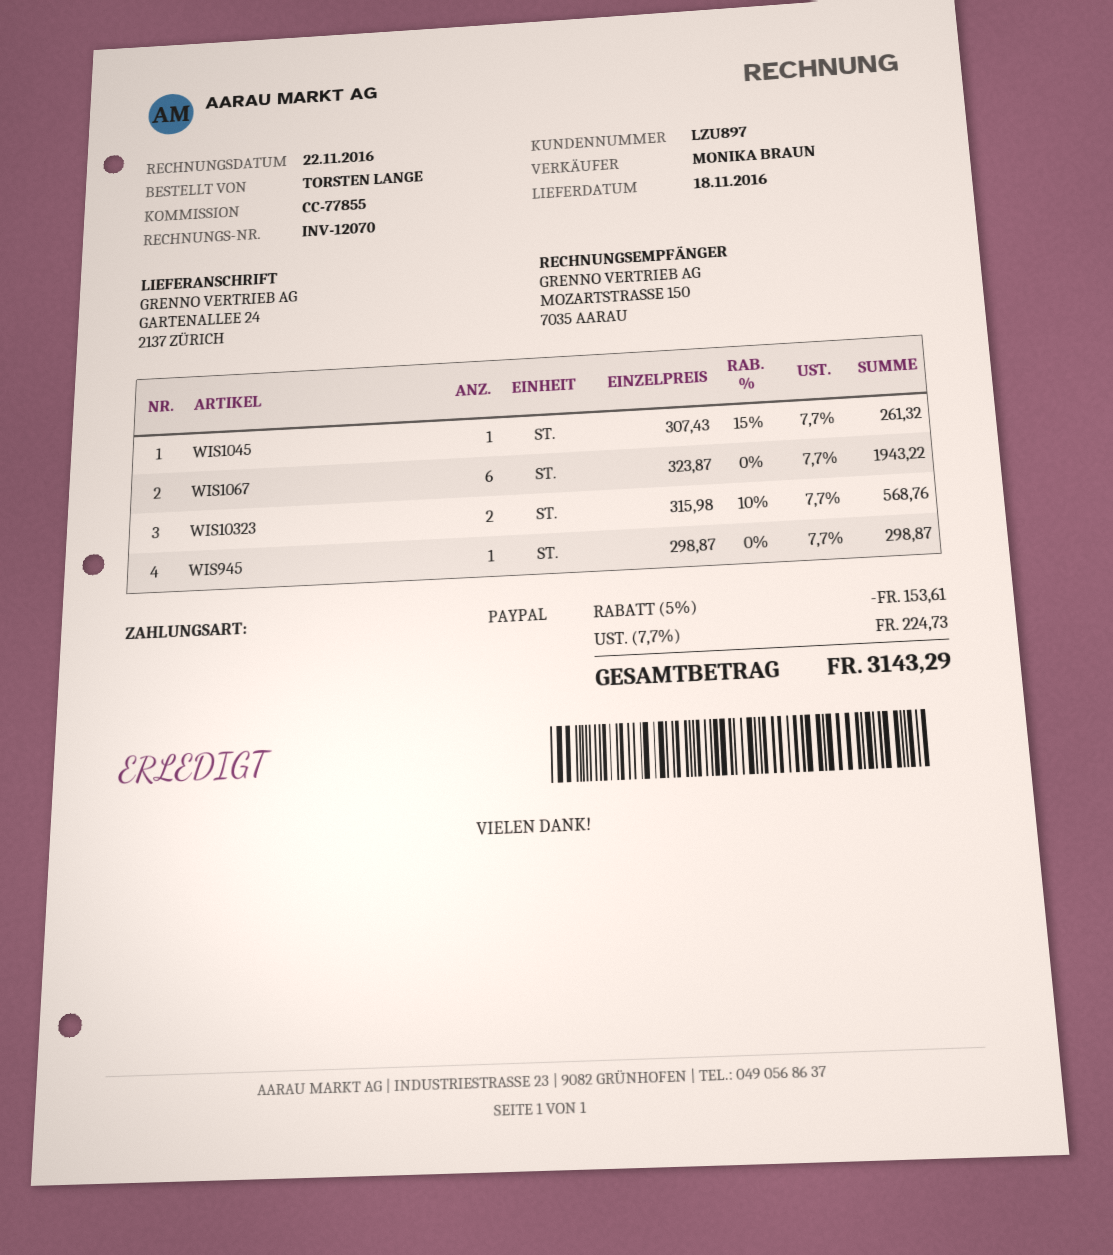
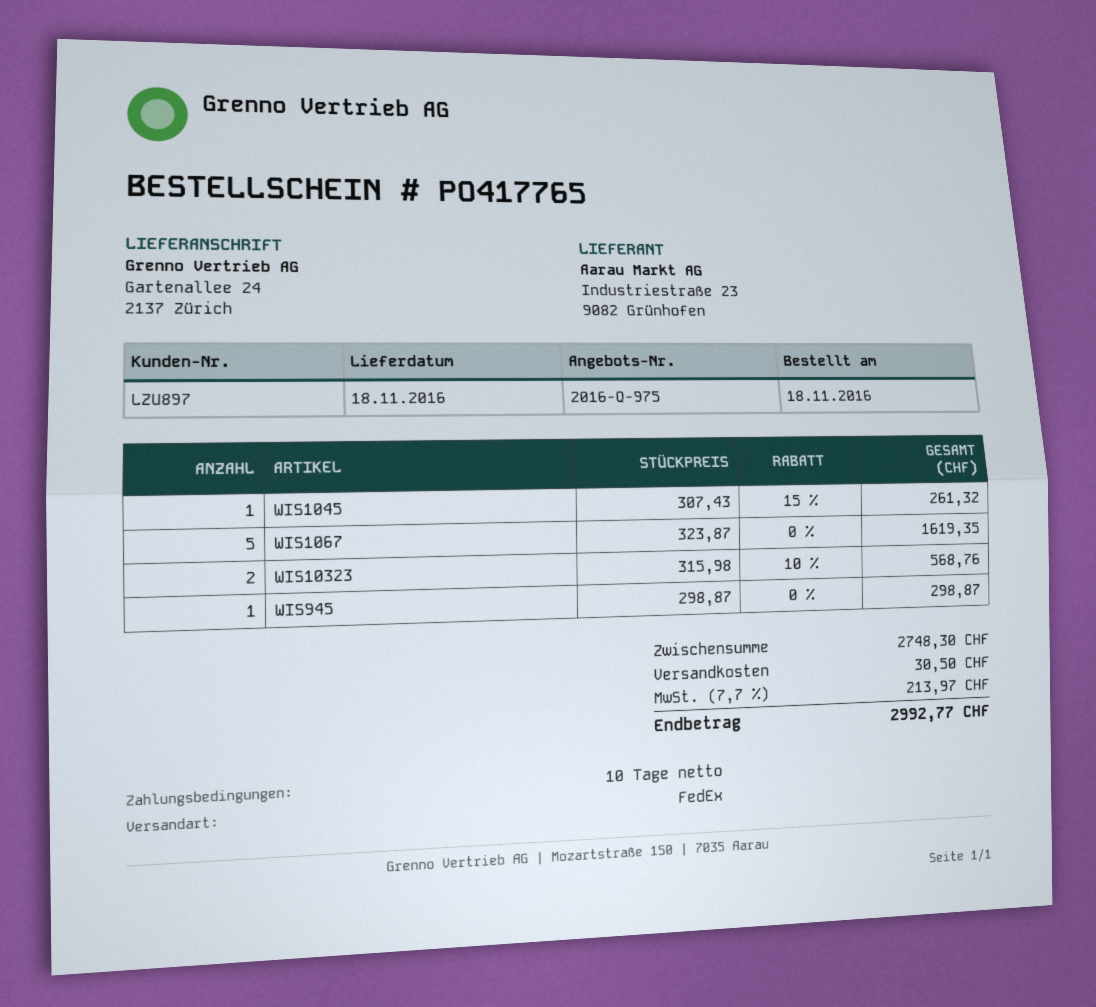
WIS1067: 6 x 323.87 = 1943.22 -> 5 x 323.87 = 1619.35
discount: 5% = 153.61 -> none
shipping: none -> 30.50
tax: 7.7% = 224.73 -> 7.7% = 213.97
total: 3143.29 -> 2992.77

